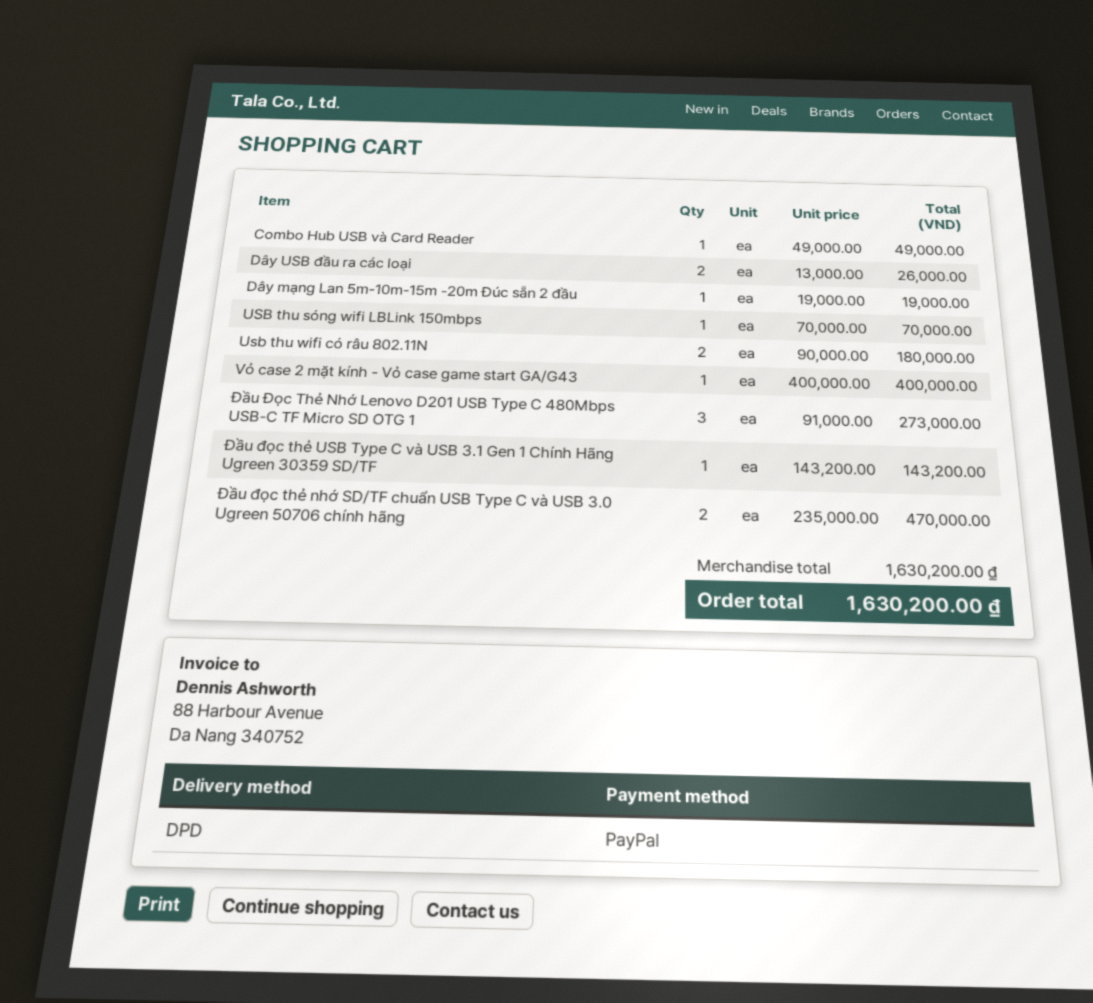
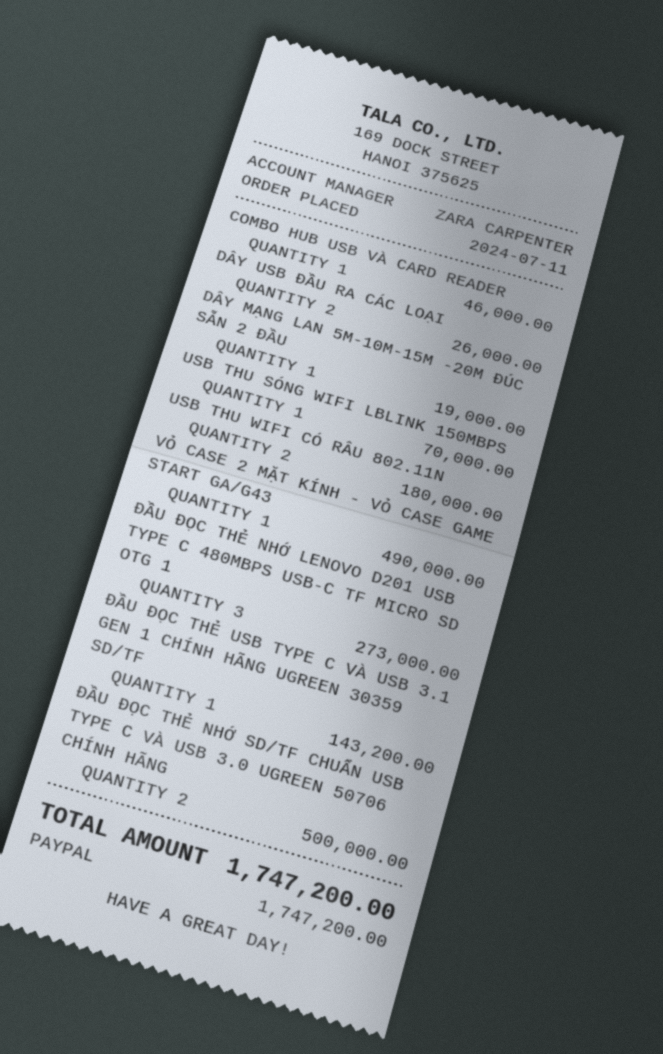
Combo Hub USB và Card Reader: 1 for 49000.00 -> 1 for 46000.00
Vỏ case 2 mặt kính - Vỏ case game start GA/G43: 1 for 400000.00 -> 1 for 490000.00
Đầu đọc thẻ nhớ SD/TF chuẩn USB Type C và USB 3.0 Ugreen 50706 chính hãng: 2 for 470000.00 -> 2 for 500000.00
total: 1630200.00 -> 1747200.00

